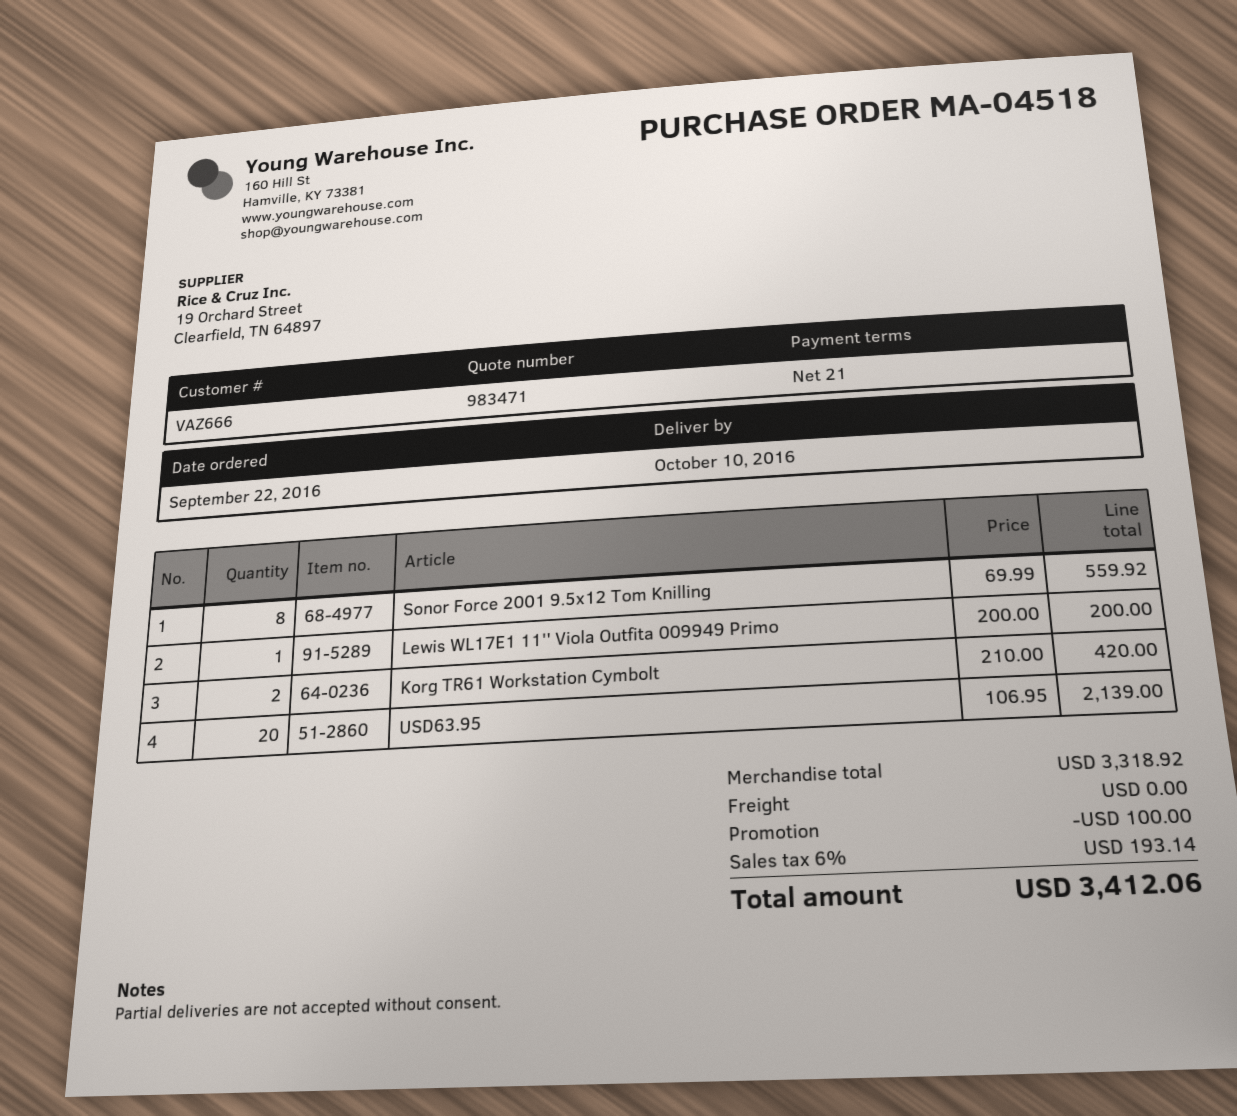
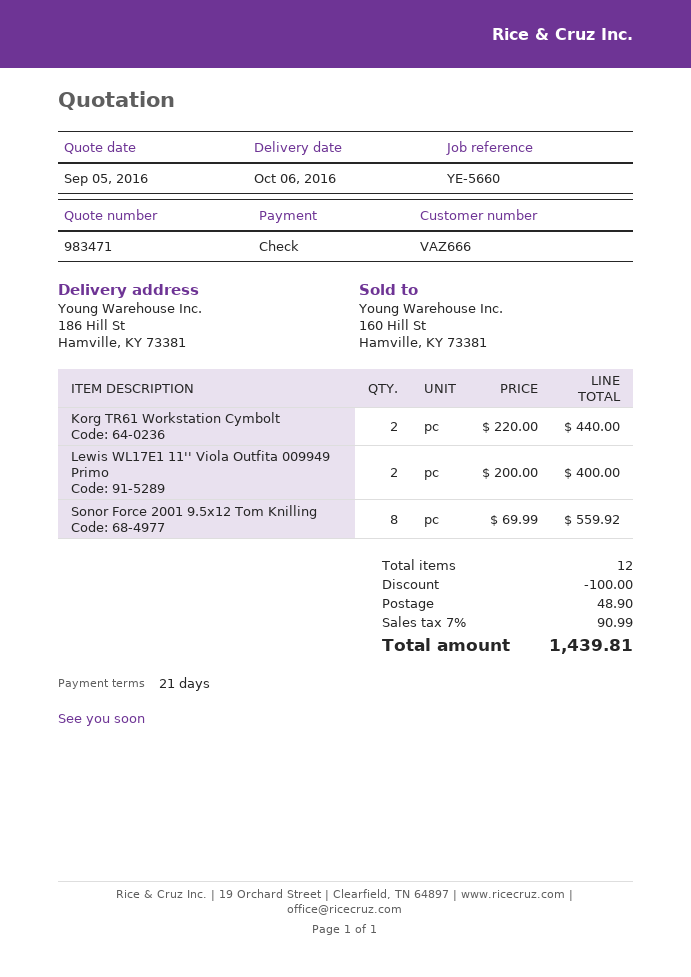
delivery date: 2016-10-10 -> 2016-10-06
Lewis WL17E1 11'' Viola Outfita 009949 Primo: 1 x 200.00 = 200.00 -> 2 x 200.00 = 400.00
Korg TR61 Workstation Cymbolt: 2 x 210.00 = 420.00 -> 2 x 220.00 = 440.00
USD63.95: 20 x 106.95 = 2139.00 -> none
shipping: 0.00 -> 48.90
tax: 6% = 193.14 -> 7% = 90.99
total: 3412.06 -> 1439.81

